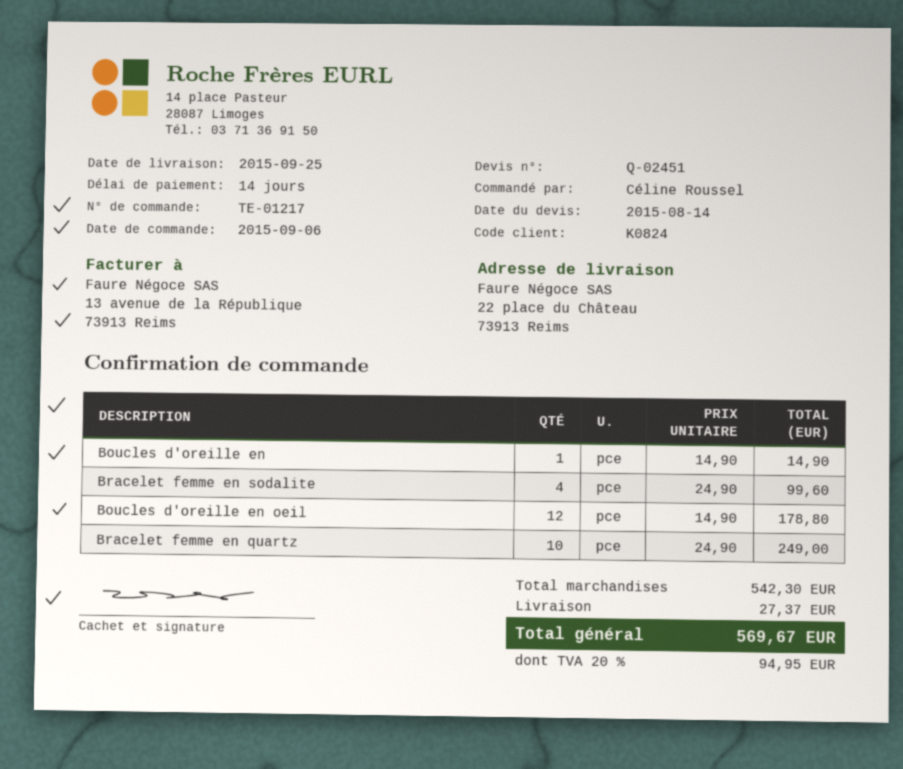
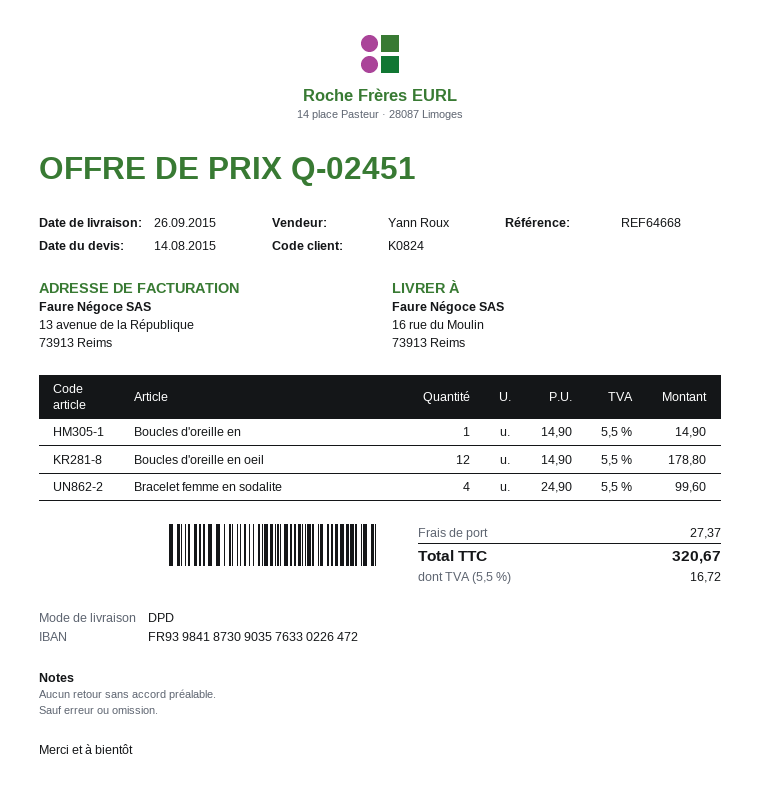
delivery date: 2015-09-25 -> 2015-09-26
ship to: 22 place du Château, 73913 Reims -> 16 rue du Moulin, 73913 Reims
Bracelet femme en quartz: 10 x 24.90 = 249.00 -> none
tax: 20% = 94.95 -> 5.5% = 16.72
total: 569.67 -> 320.67

